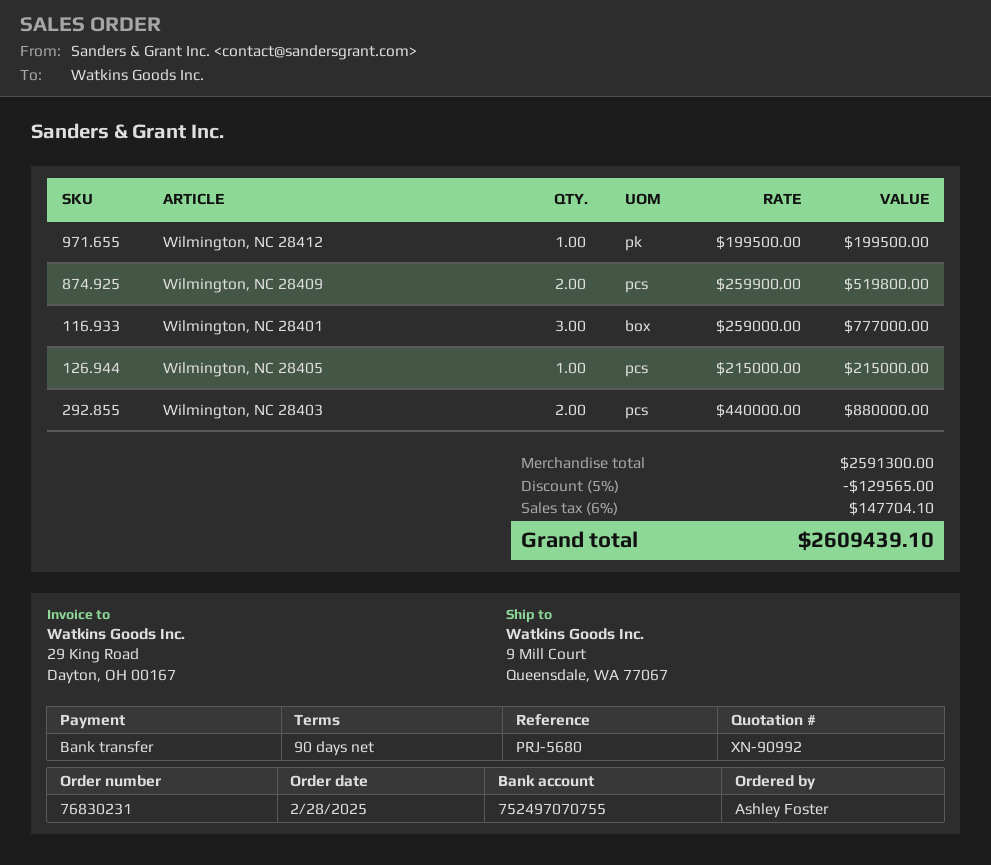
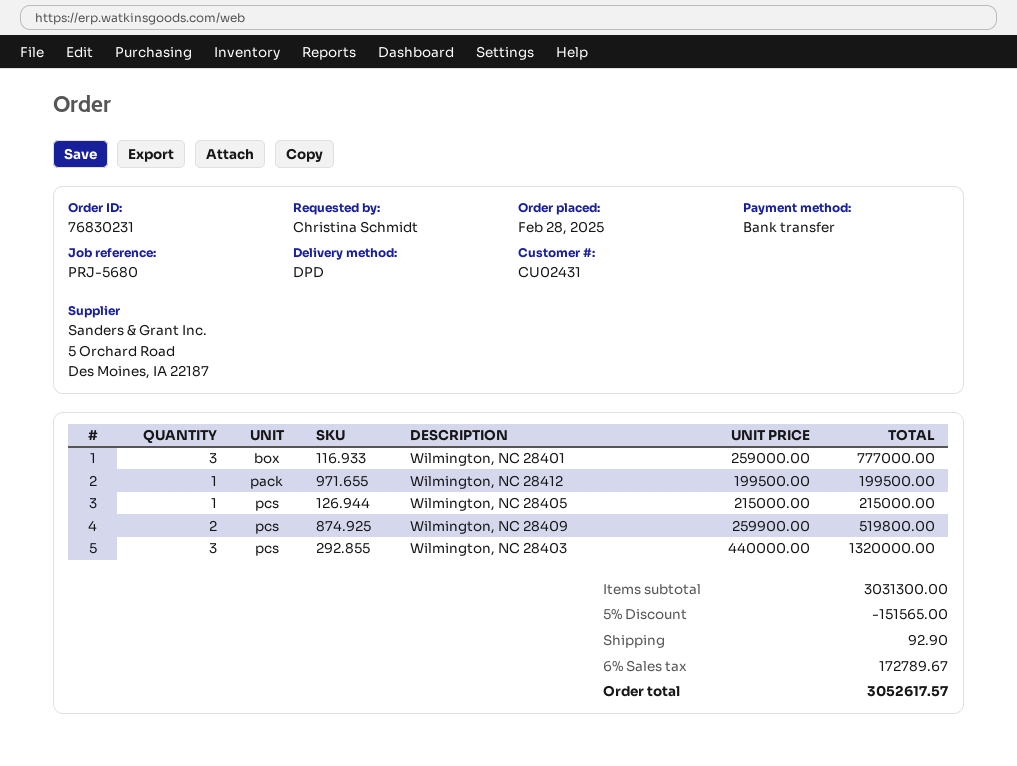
ordered by: Ashley Foster -> Christina Schmidt
Wilmington, NC 28403: 2 x 440000.00 = 880000.00 -> 3 x 440000.00 = 1320000.00
subtotal: 2591300.00 -> 3031300.00
discount: 5% = 129565.00 -> 5% = 151565.00
shipping: none -> 92.90
tax: 6% = 147704.10 -> 6% = 172789.67
total: 2609439.10 -> 3052617.57

